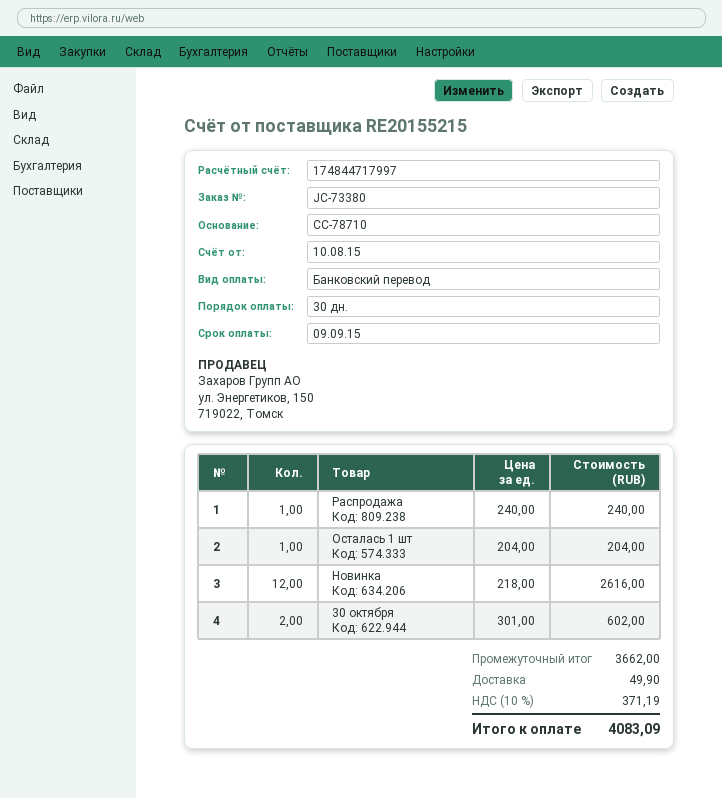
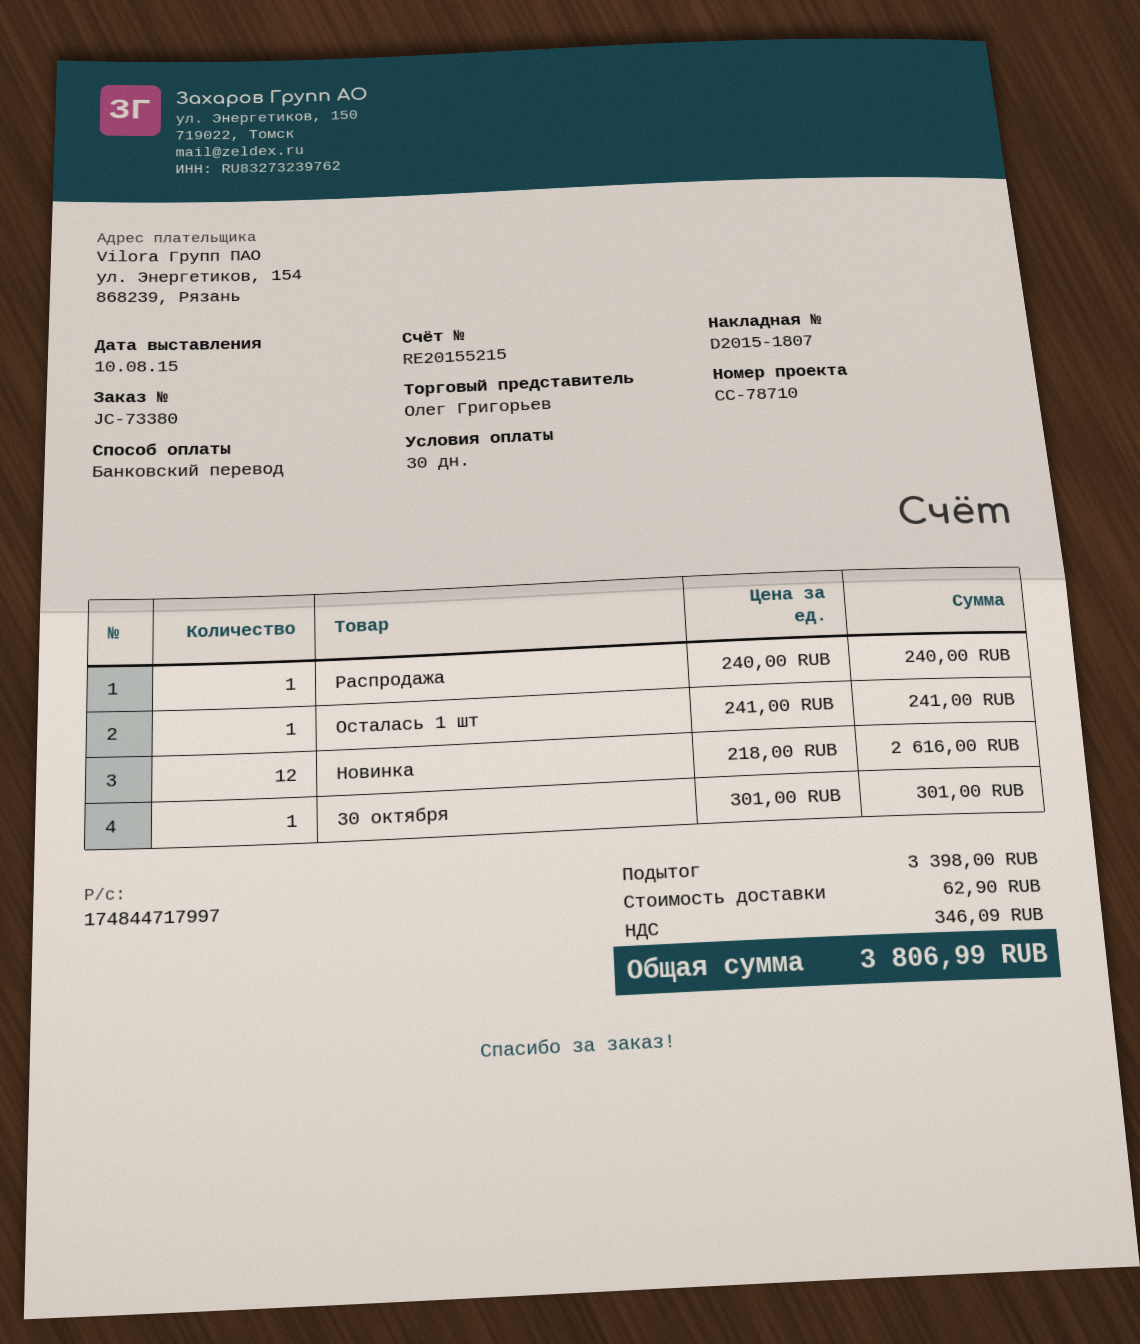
Осталась 1 шт: 1 x 204.00 = 204.00 -> 1 x 241.00 = 241.00
30 октября: 2 x 301.00 = 602.00 -> 1 x 301.00 = 301.00
subtotal: 3662.00 -> 3398.00
shipping: 49.90 -> 62.90
tax: 371.19 -> 346.09
total: 4083.09 -> 3806.99

